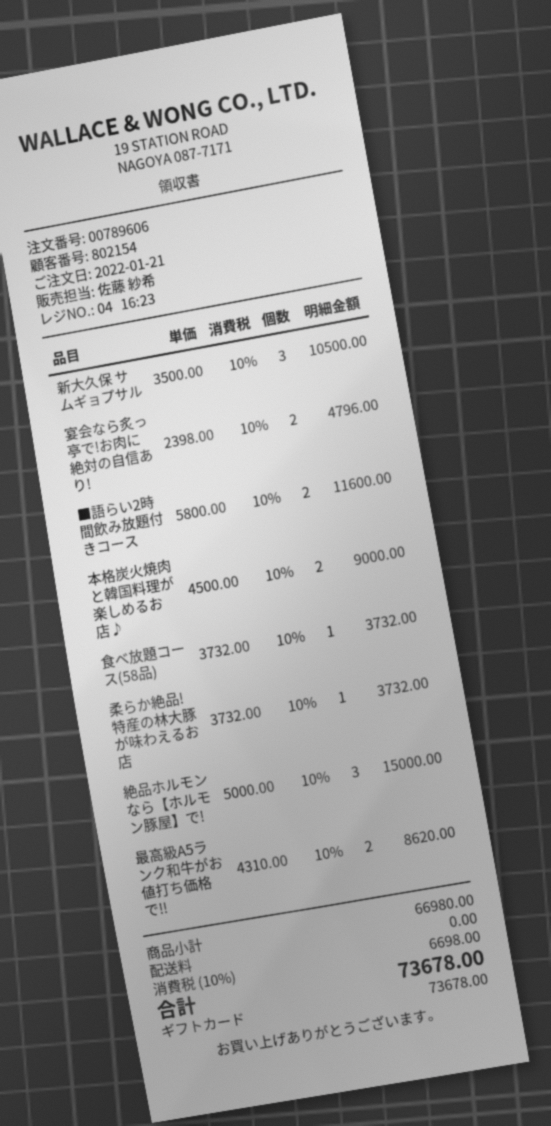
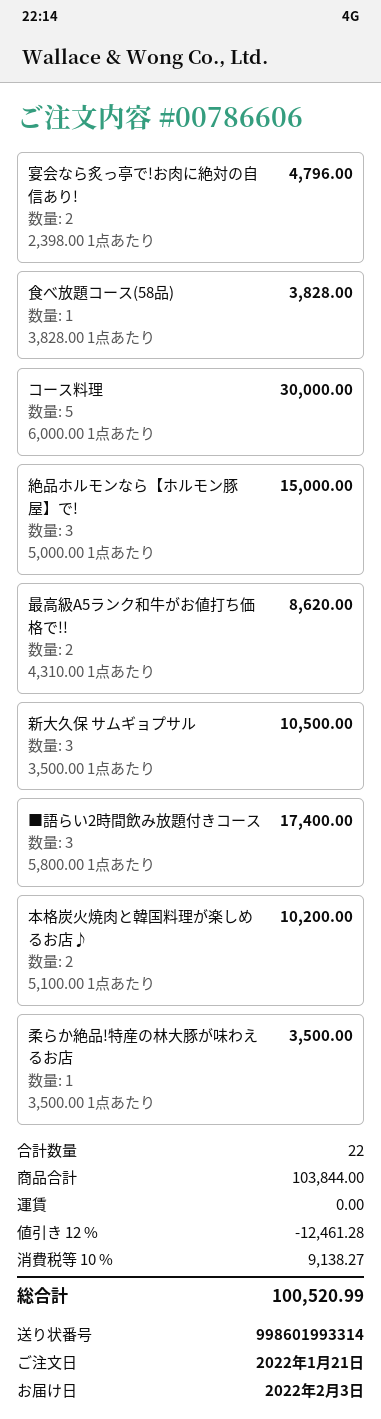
order number: 00789606 -> 00786606
■語らい2時間飲み放題付きコース: 2 x 5800.00 = 11600.00 -> 3 x 5800.00 = 17400.00
本格炭火焼肉と韓国料理が楽しめるお店♪: 2 x 4500.00 = 9000.00 -> 2 x 5100.00 = 10200.00
食べ放題コース(58品): 1 x 3732.00 = 3732.00 -> 1 x 3828.00 = 3828.00
柔らか絶品!特産の林大豚が味わえるお店: 1 x 3732.00 = 3732.00 -> 1 x 3500.00 = 3500.00
コース料理: none -> 5 x 6000.00 = 30000.00
subtotal: 66980.00 -> 103844.00
discount: none -> 12% = 12461.28
tax: 10% = 6698.00 -> 10% = 9138.27
total: 73678.00 -> 100520.99

